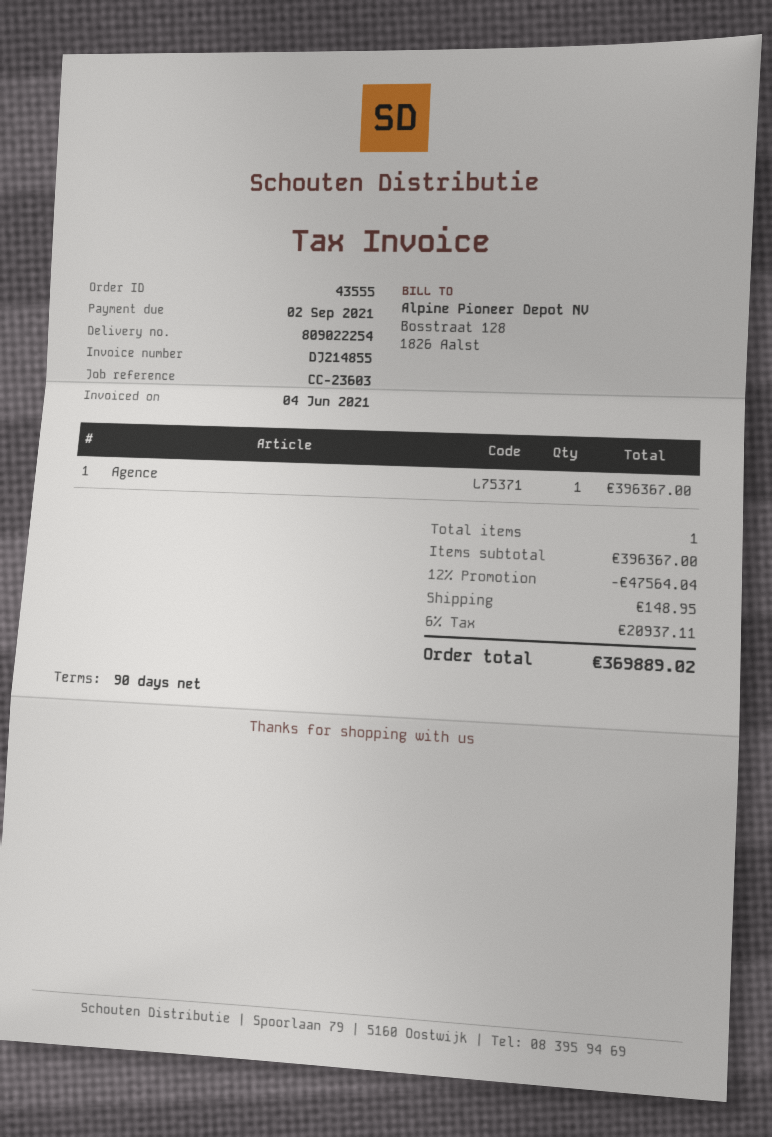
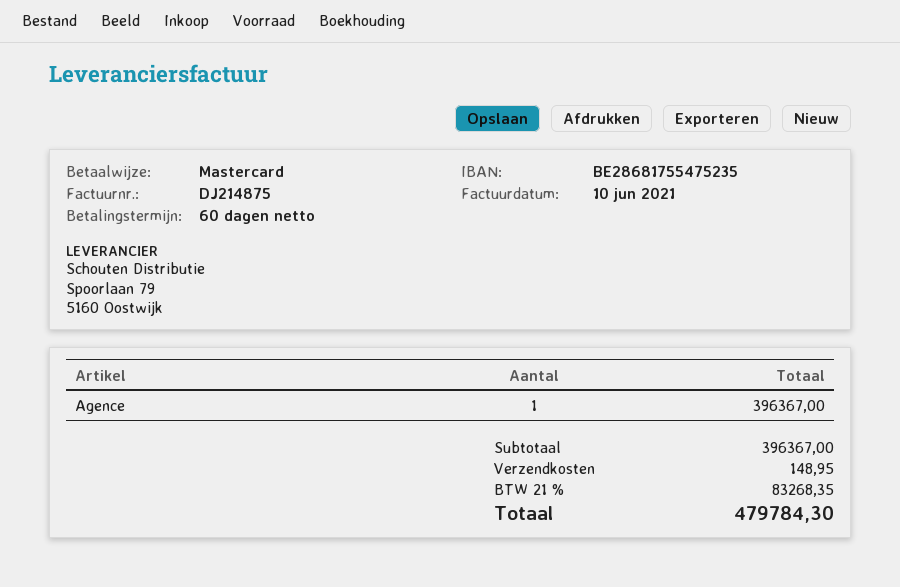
invoice number: DJ214855 -> DJ214875
invoice date: 2021-06-04 -> 2021-06-10
payment terms: 90 days -> 60 days
discount: 12% = 47564.04 -> none
tax: 6% = 20937.11 -> 21% = 83268.35
total: 369889.02 -> 479784.30

